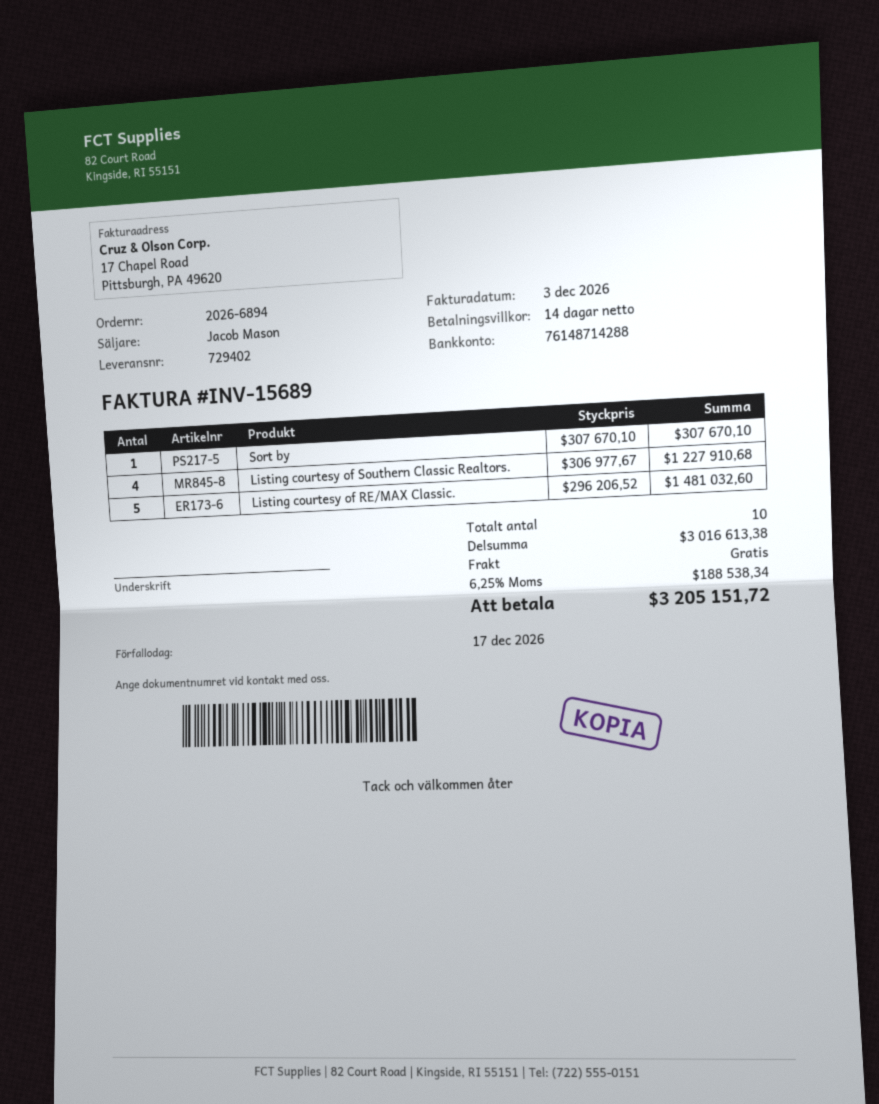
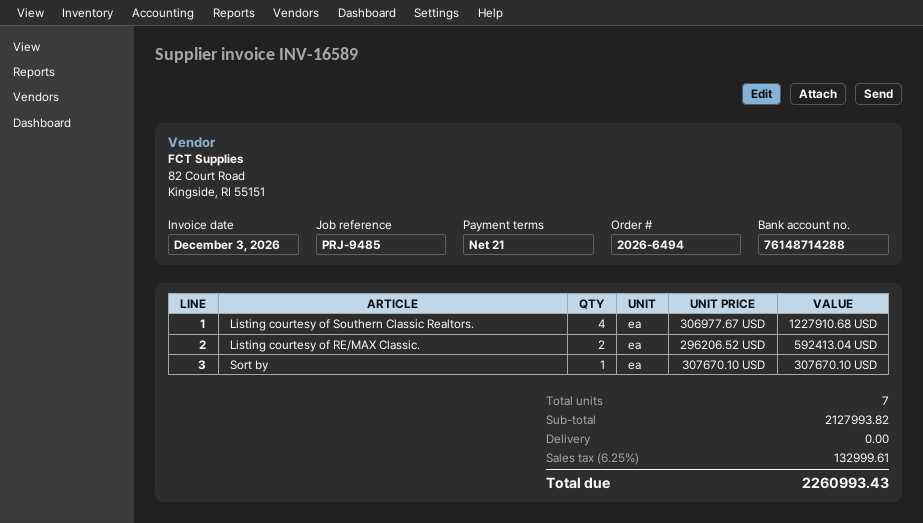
order number: 2026-6894 -> 2026-6494
invoice number: INV-15689 -> INV-16589
payment terms: 14 days -> 21 days
Listing courtesy of RE/MAX Classic.: 5 x 296206.52 = 1481032.60 -> 2 x 296206.52 = 592413.04
total quantity: 10 -> 7
subtotal: 3016613.38 -> 2127993.82
tax: 6.25% = 188538.34 -> 6.25% = 132999.61
total: 3205151.72 -> 2260993.43

